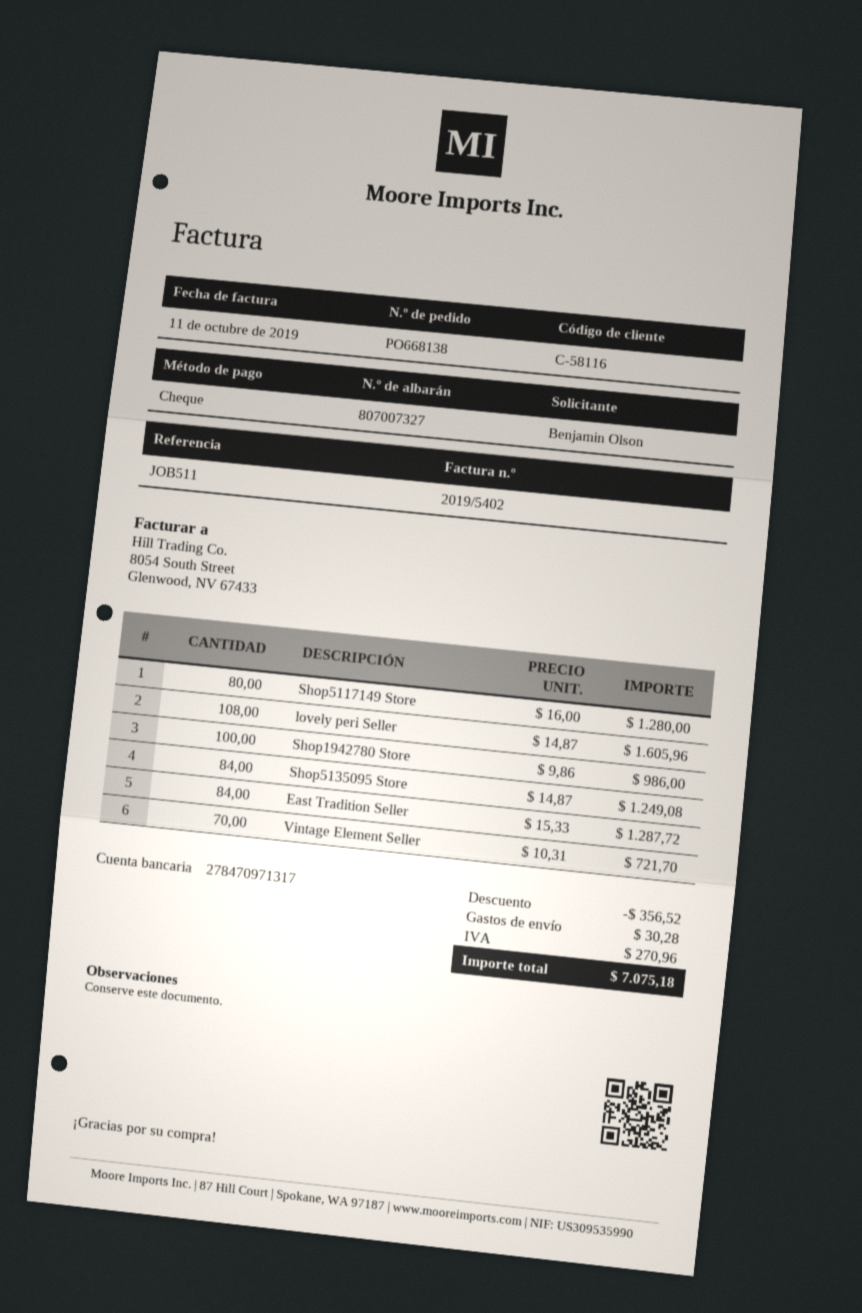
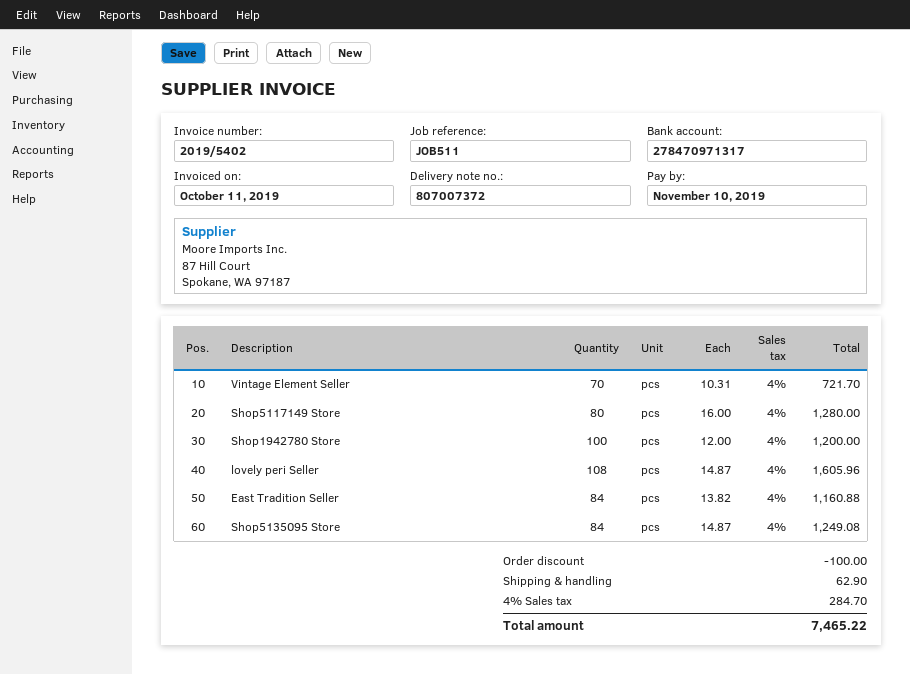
delivery note number: 807007327 -> 807007372
Shop1942780 Store: 100 x 9.86 = 986.00 -> 100 x 12.00 = 1200.00
East Tradition Seller: 84 x 15.33 = 1287.72 -> 84 x 13.82 = 1160.88
discount: 356.52 -> 100.00
shipping: 30.28 -> 62.90
tax: 270.96 -> 284.70
total: 7075.18 -> 7465.22

